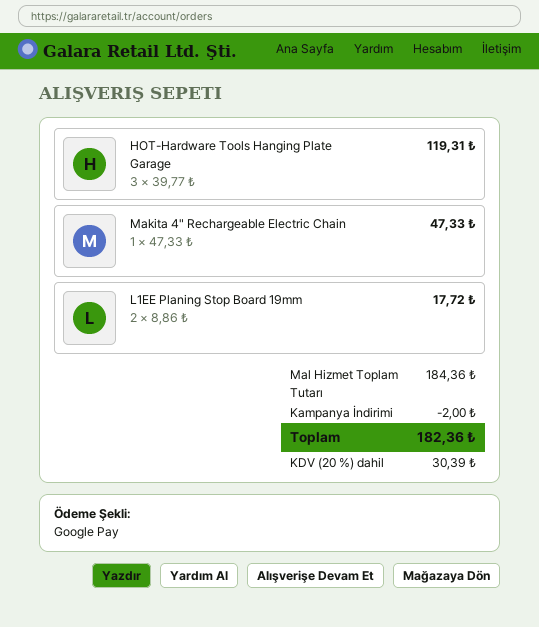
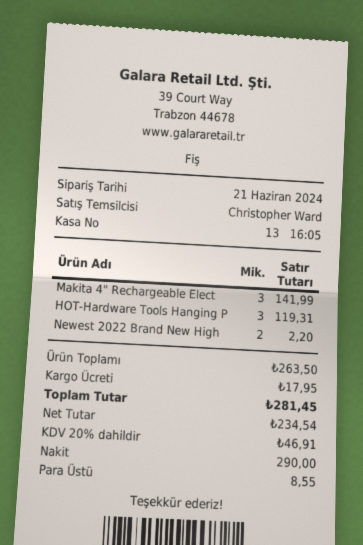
payment method: Google Pay -> cash
Makita 4" Rechargeable Electric Chain: 1 for 47.33 -> 3 for 141.99
L1EE Planing Stop Board 19mm: 2 for 17.72 -> none
Newest 2022 Brand New High: none -> 2 for 2.20
subtotal: 184.36 -> 263.50
discount: 2.00 -> none
shipping: none -> 17.95
tax: 20% = 30.39 -> 20% = 46.91
total: 182.36 -> 281.45

